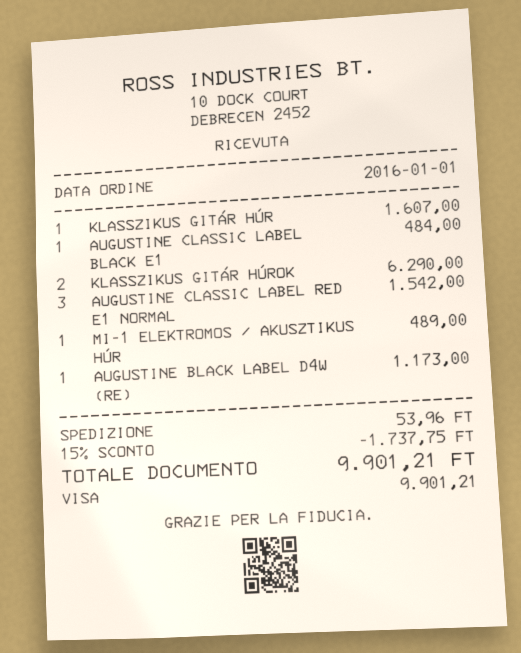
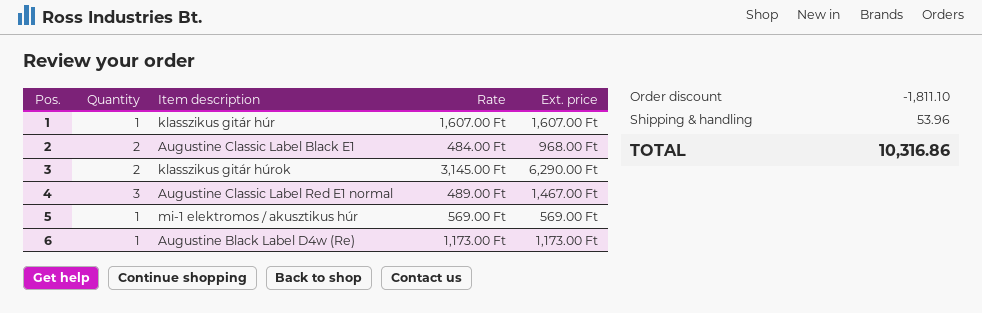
AUGUSTINE CLASSIC LABEL BLACK E1: 1 for 484.00 -> 2 for 968.00
AUGUSTINE CLASSIC LABEL RED E1 NORMAL: 3 for 1542.00 -> 3 for 1467.00
MI-1 ELEKTROMOS / AKUSZTIKUS HÚR: 1 for 489.00 -> 1 for 569.00
discount: 1737.75 -> 1811.10
total: 9901.21 -> 10316.86

